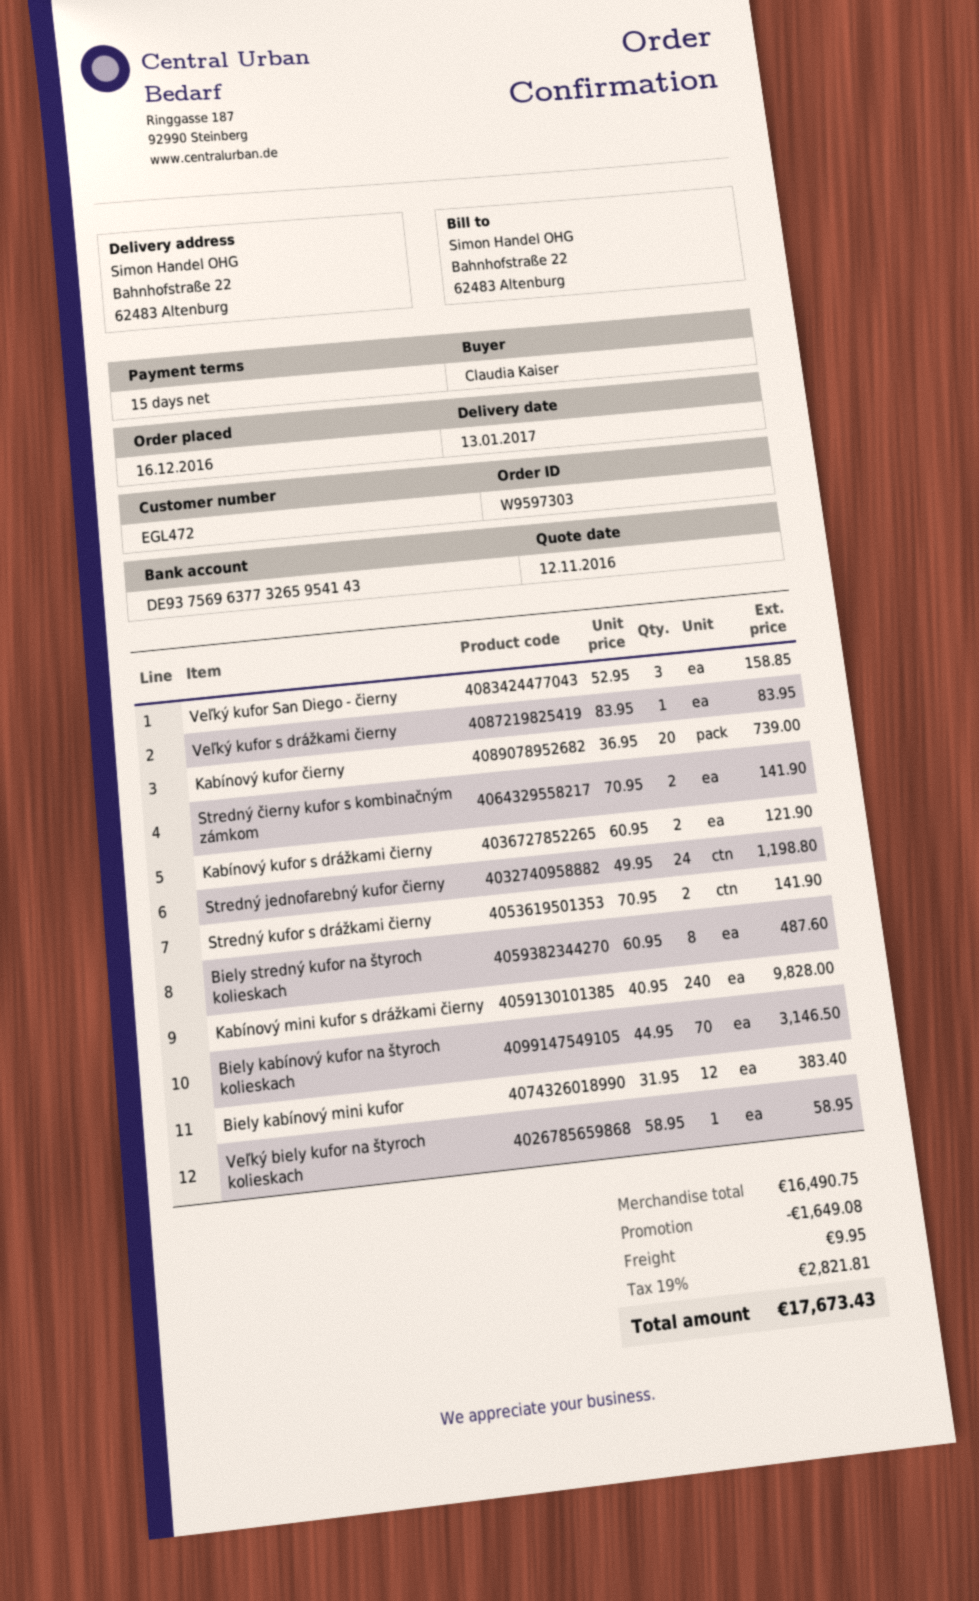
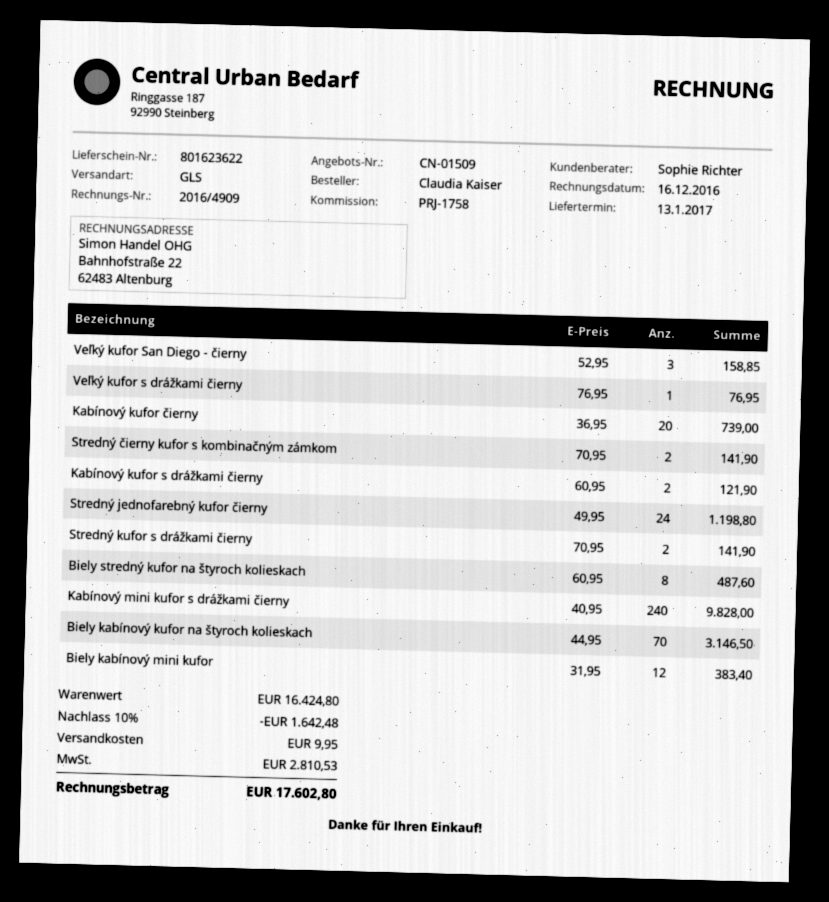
Veľký kufor s drážkami čierny: 1 x 83.95 = 83.95 -> 1 x 76.95 = 76.95
Veľký biely kufor na štyroch kolieskach: 1 x 58.95 = 58.95 -> none
subtotal: 16490.75 -> 16424.80
discount: 1649.08 -> 1642.48
tax: 2821.81 -> 2810.53
total: 17673.43 -> 17602.80

